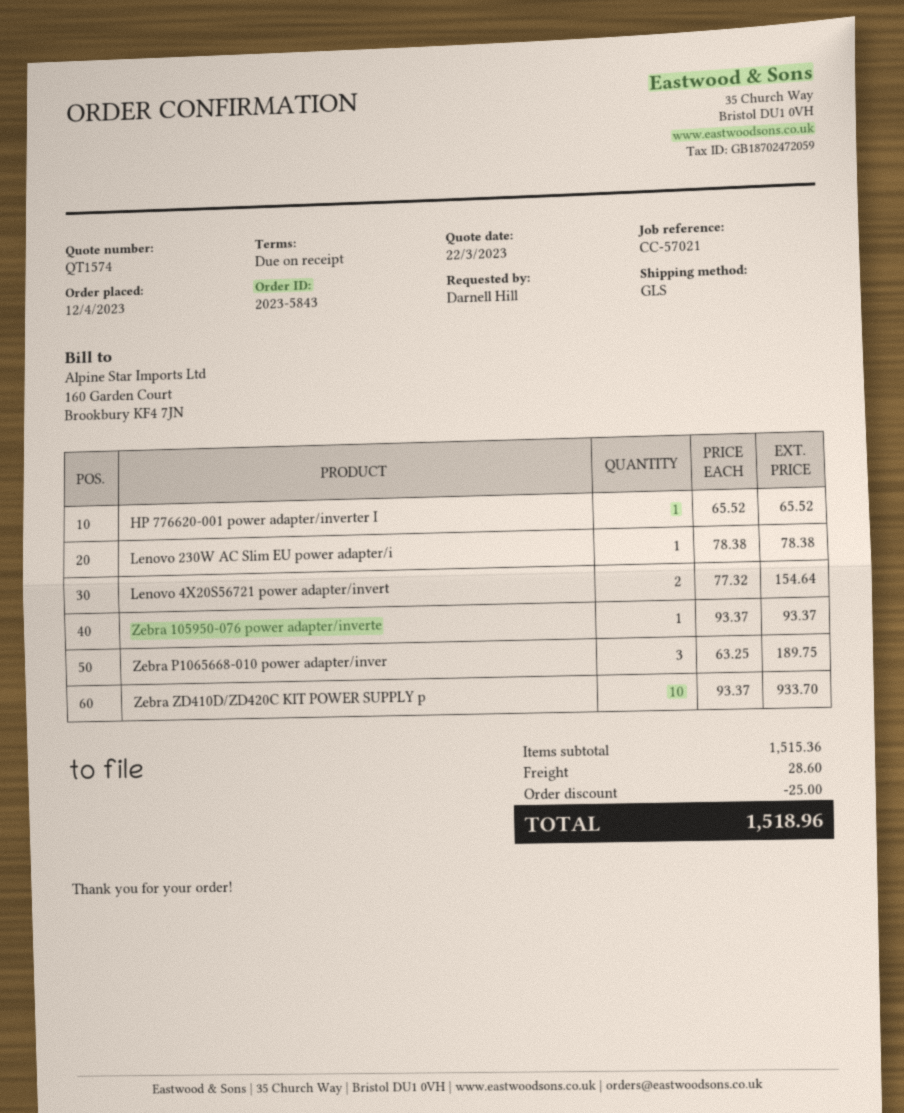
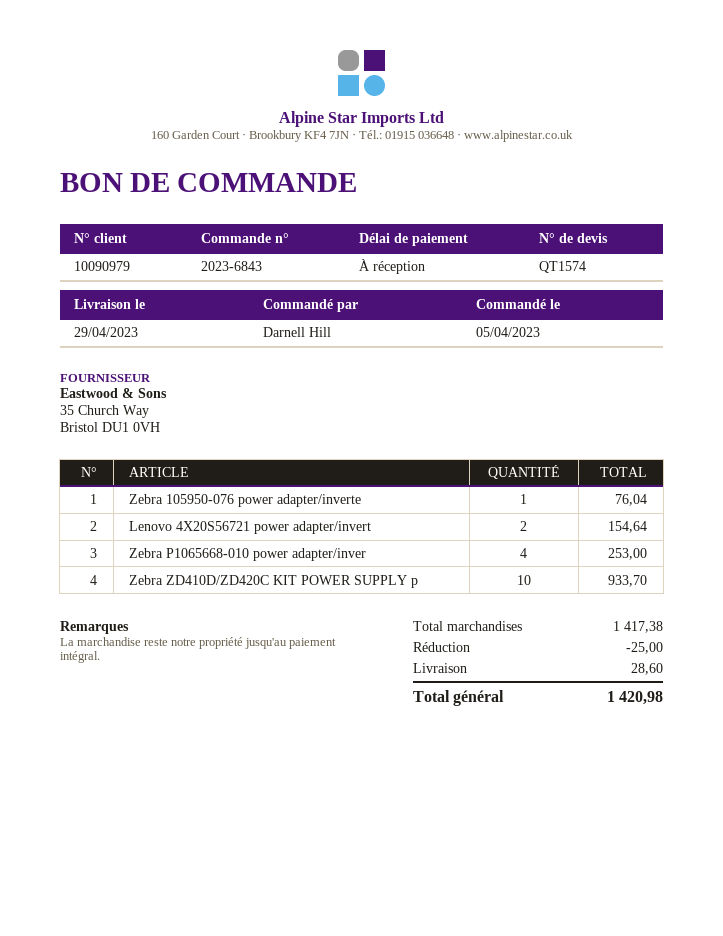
order number: 2023-5843 -> 2023-6843
order date: 2023-04-12 -> 2023-04-05
HP 776620-001 power adapter/inverter I: 1 for 65.52 -> none
Lenovo 230W AC Slim EU power adapter/i: 1 for 78.38 -> none
Zebra 105950-076 power adapter/inverte: 1 for 93.37 -> 1 for 76.04
Zebra P1065668-010 power adapter/inver: 3 for 189.75 -> 4 for 253.00
subtotal: 1515.36 -> 1417.38
total: 1518.96 -> 1420.98

